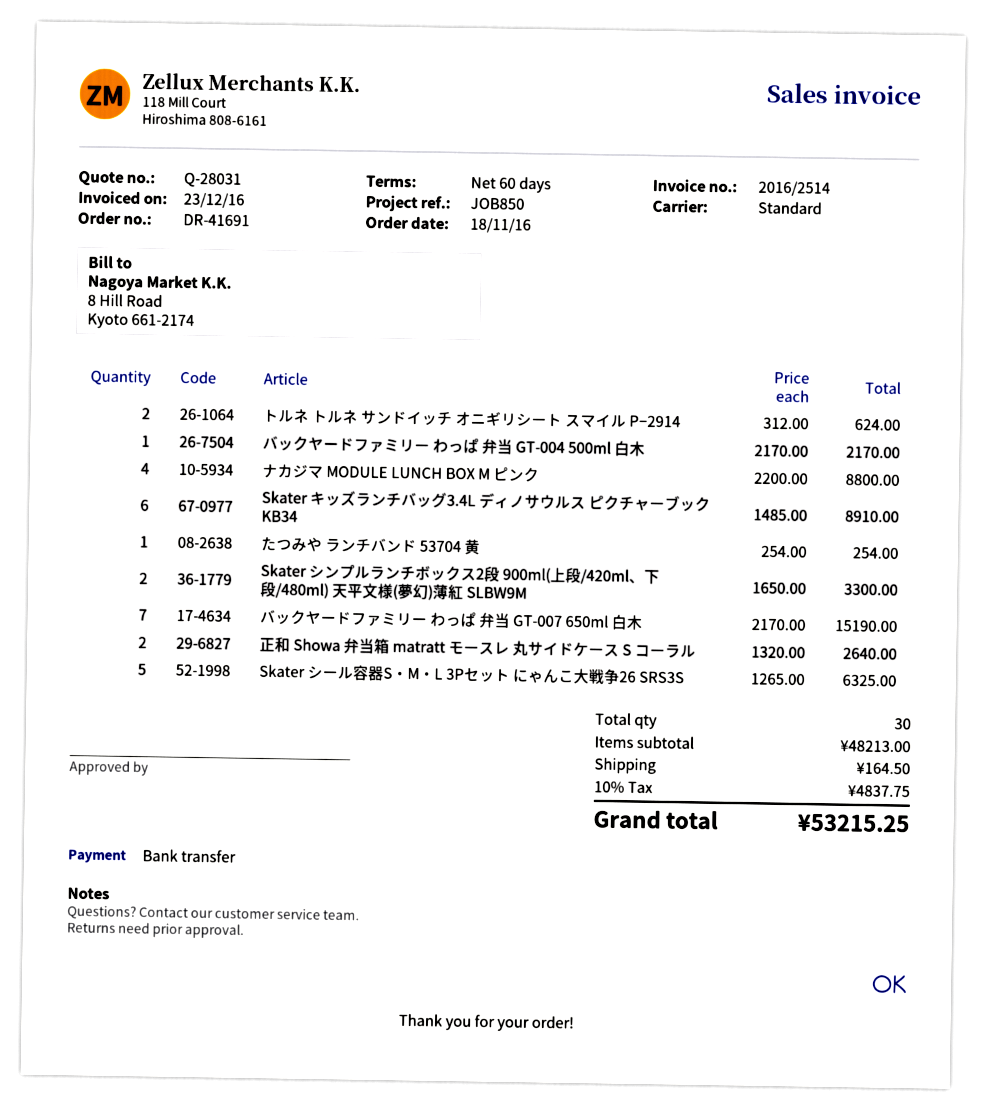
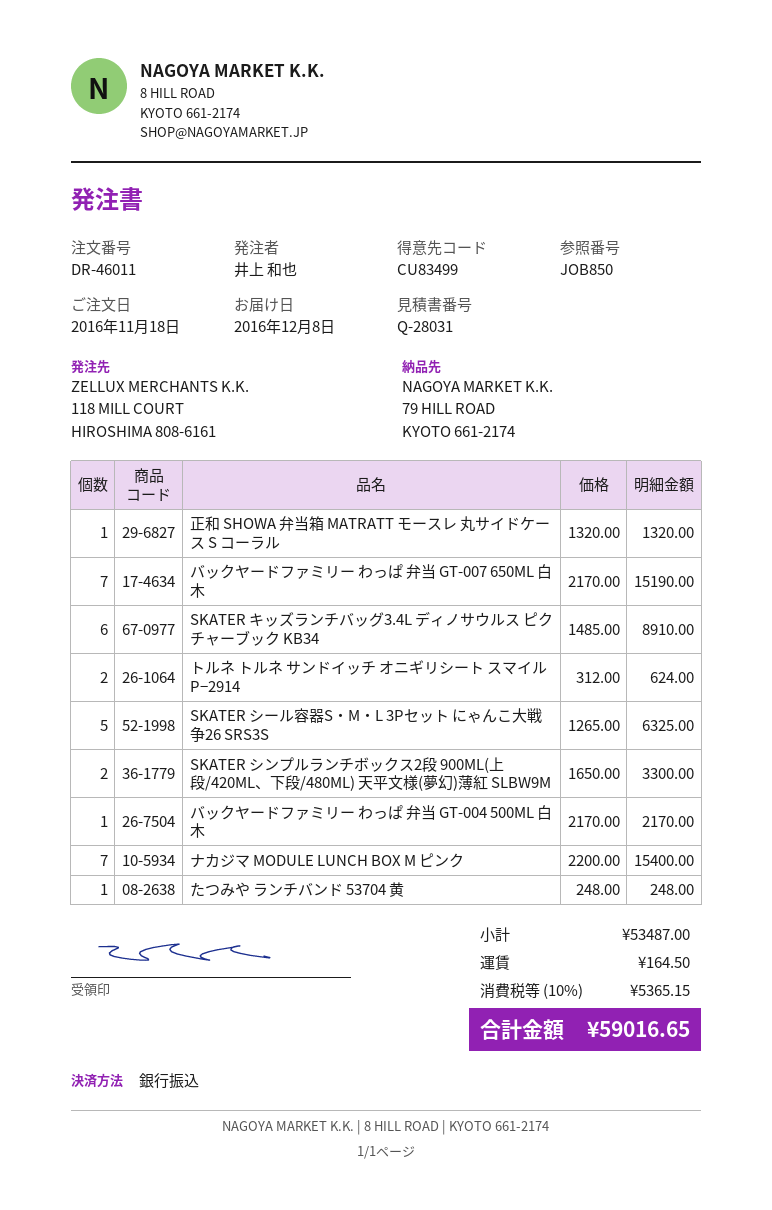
order number: DR-41691 -> DR-46011
ナカジマ MODULE LUNCH BOX M ピンク: 4 x 2200.00 = 8800.00 -> 7 x 2200.00 = 15400.00
たつみや ランチバンド 53704 黄: 1 x 254.00 = 254.00 -> 1 x 248.00 = 248.00
正和 Showa 弁当箱 matratt モースレ 丸サイドケース S コーラル: 2 x 1320.00 = 2640.00 -> 1 x 1320.00 = 1320.00
subtotal: 48213.00 -> 53487.00
tax: 10% = 4837.75 -> 10% = 5365.15
total: 53215.25 -> 59016.65

